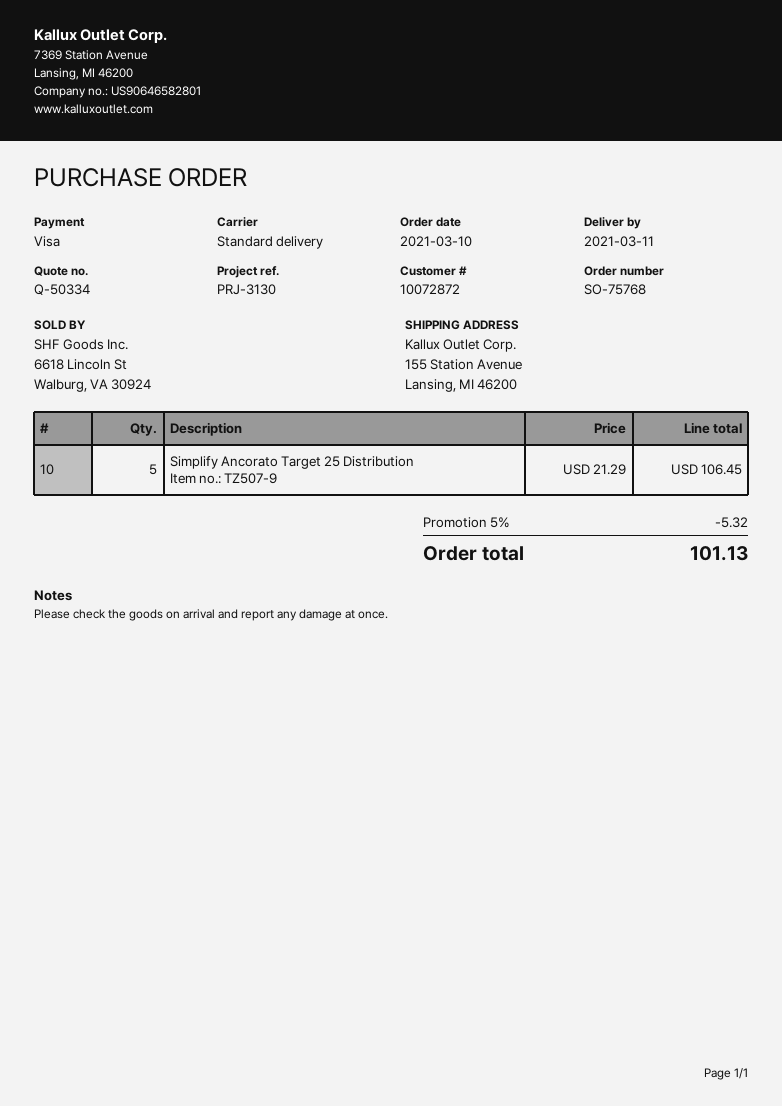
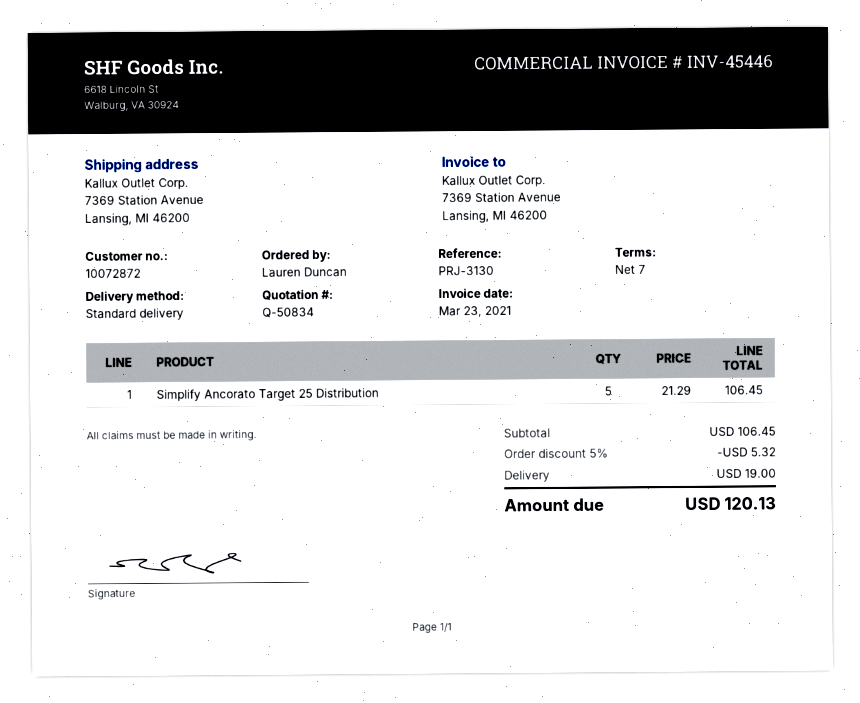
quote number: Q-50334 -> Q-50834
ship to: 155 Station Avenue, Lansing, MI 46200 -> 7369 Station Avenue, Lansing, MI 46200
shipping: none -> 19.00
total: 101.13 -> 120.13

